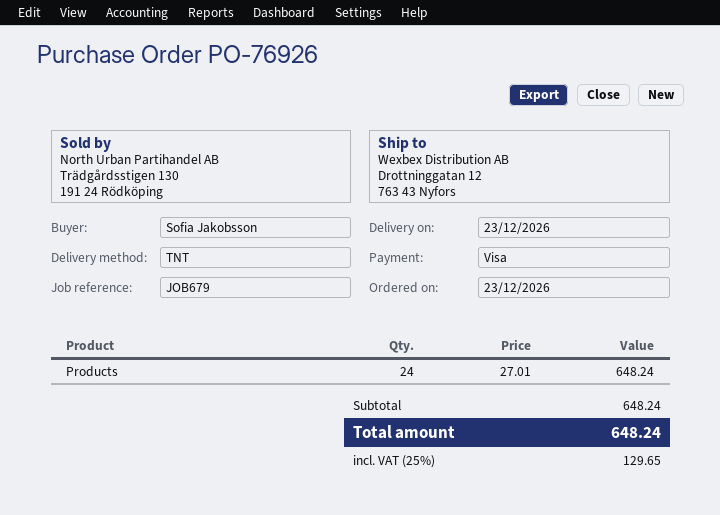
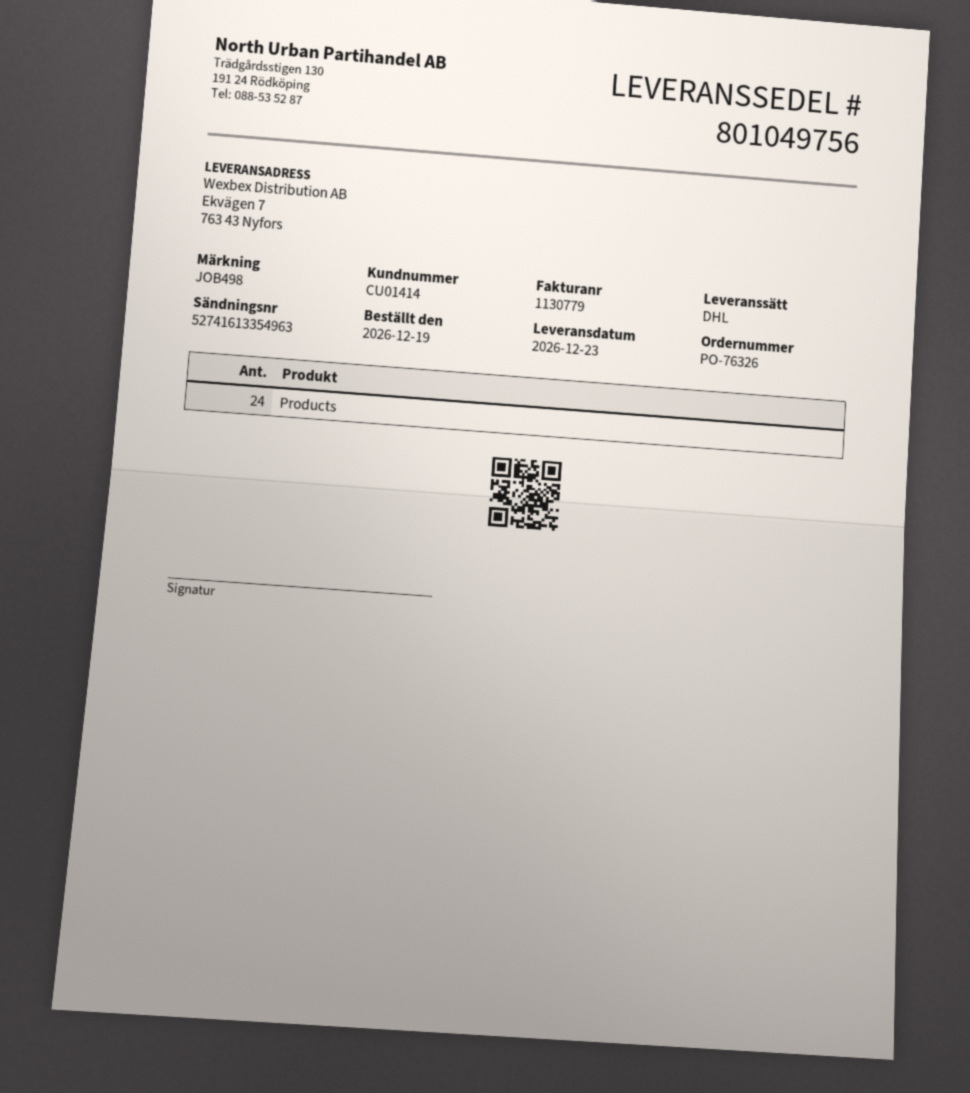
order number: PO-76926 -> PO-76326
order date: 2026-12-23 -> 2026-12-19
reference: JOB679 -> JOB498
shipping method: TNT -> DHL
ship to: Drottninggatan 12, 763 43 Nyfors -> Ekvägen 7, 763 43 Nyfors

